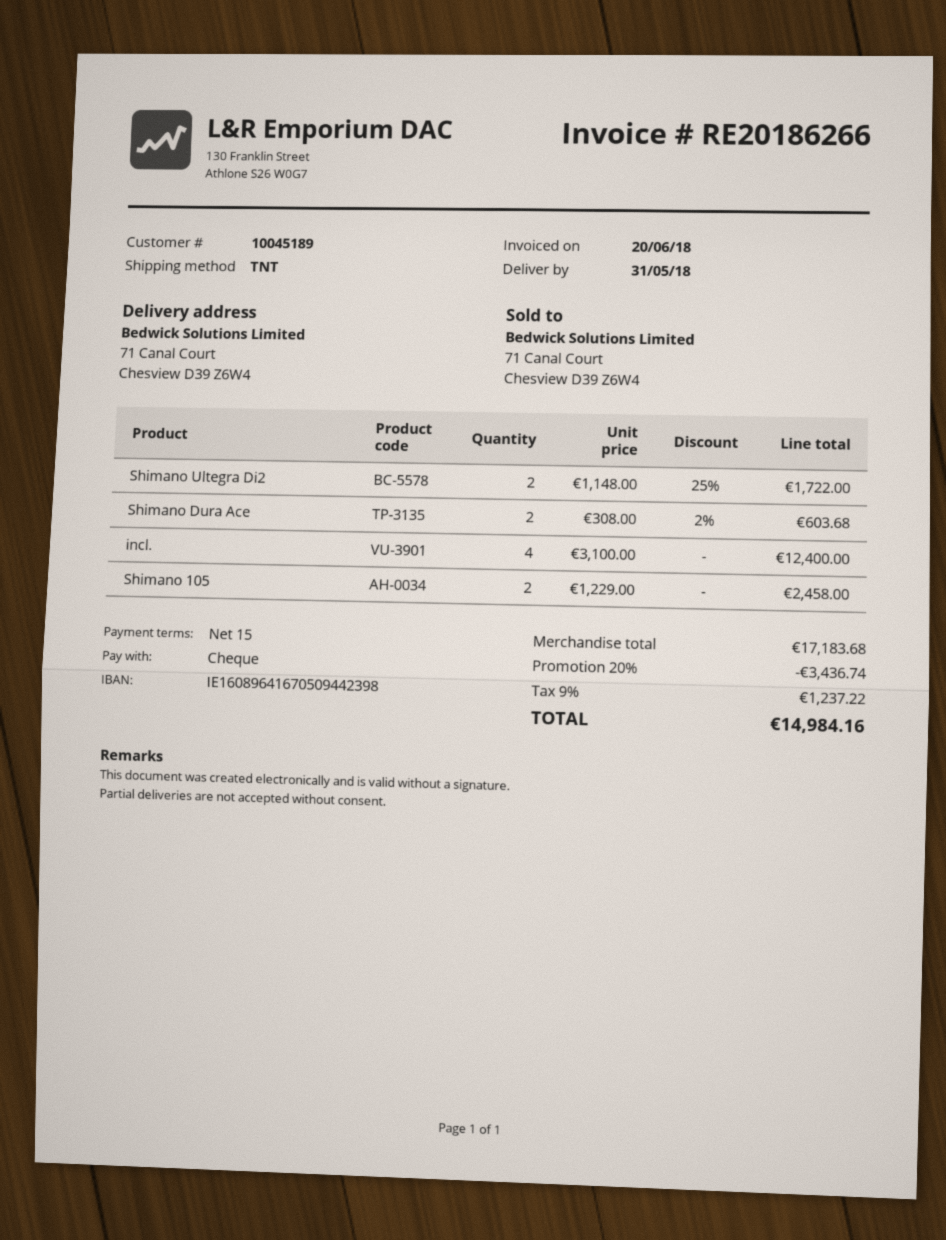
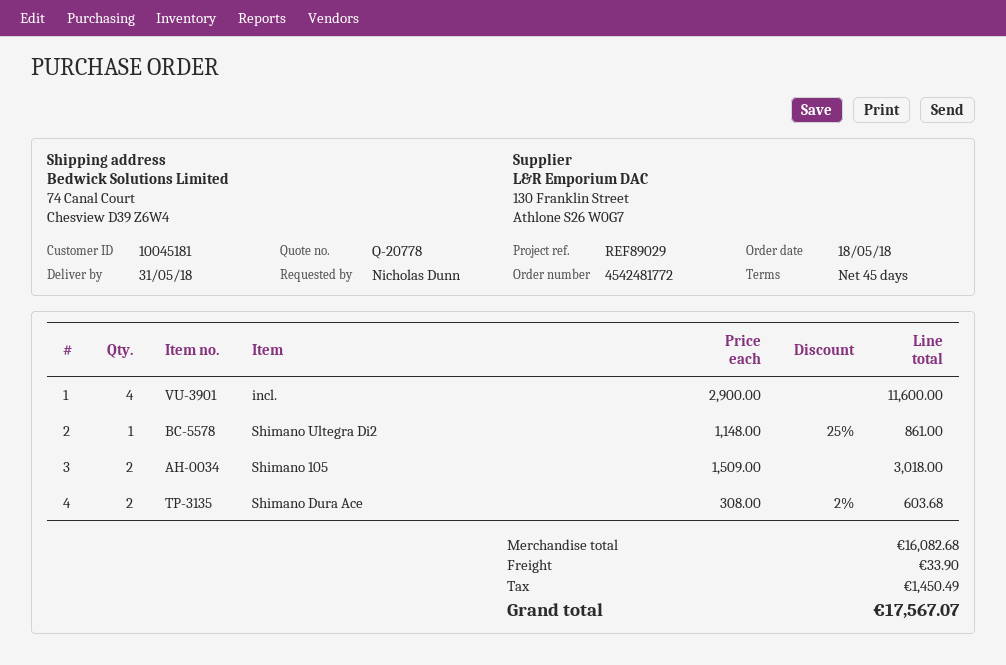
payment terms: 15 days -> 45 days
customer number: 10045189 -> 10045181
ship to: 71 Canal Court, Chesview D39 Z6W4 -> 74 Canal Court, Chesview D39 Z6W4
Shimano Ultegra Di2: 2 x 1148.00 - 25% = 1722.00 -> 1 x 1148.00 - 25% = 861.00
incl.: 4 x 3100.00 = 12400.00 -> 4 x 2900.00 = 11600.00
Shimano 105: 2 x 1229.00 = 2458.00 -> 2 x 1509.00 = 3018.00
subtotal: 17183.68 -> 16082.68
discount: 20% = 3436.74 -> none
shipping: none -> 33.90
tax: 1237.22 -> 1450.49
total: 14984.16 -> 17567.07

